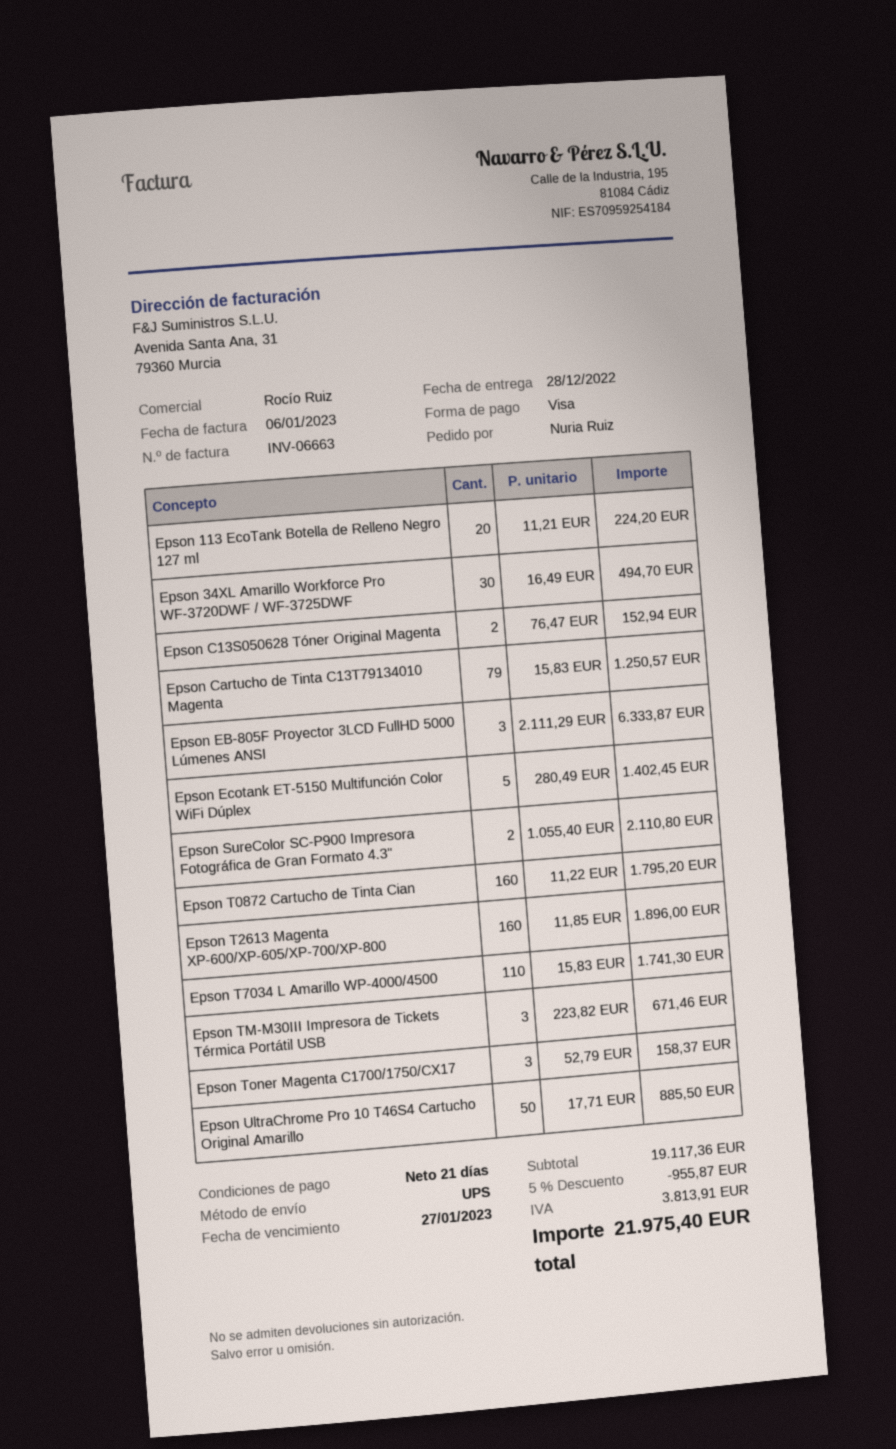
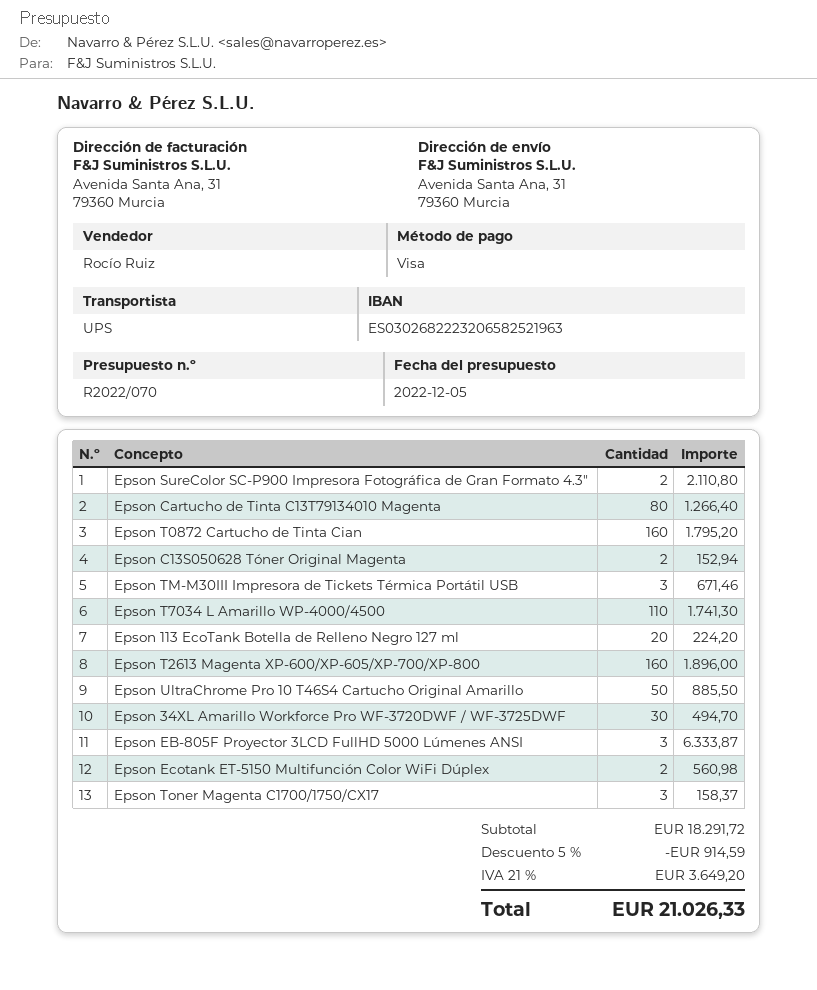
Epson Cartucho de Tinta C13T79134010 Magenta: 79 for 1250.57 -> 80 for 1266.40
Epson Ecotank ET-5150 Multifunción Color WiFi Dúplex: 5 for 1402.45 -> 2 for 560.98
subtotal: 19117.36 -> 18291.72
discount: 5% = 955.87 -> 5% = 914.59
tax: 3813.91 -> 3649.20
total: 21975.40 -> 21026.33

